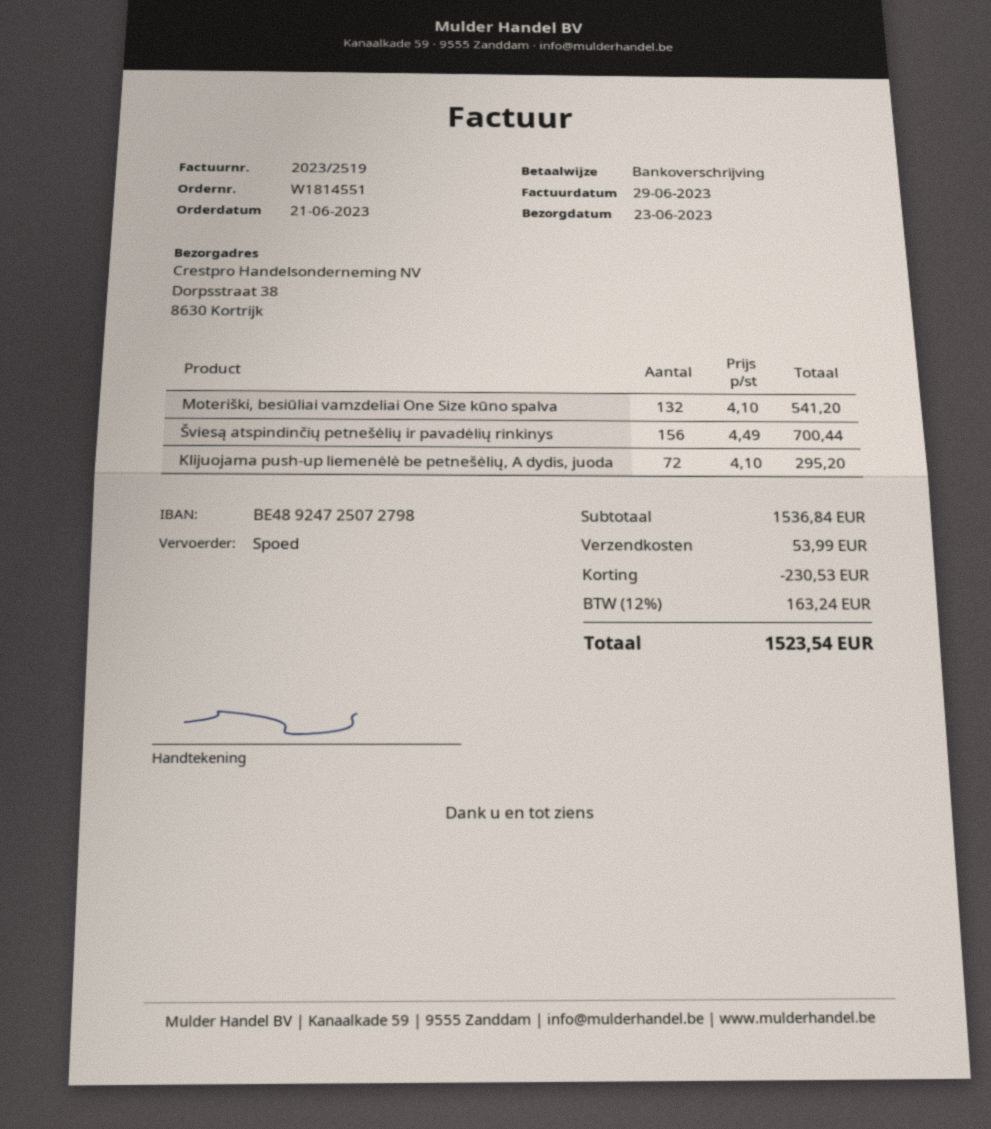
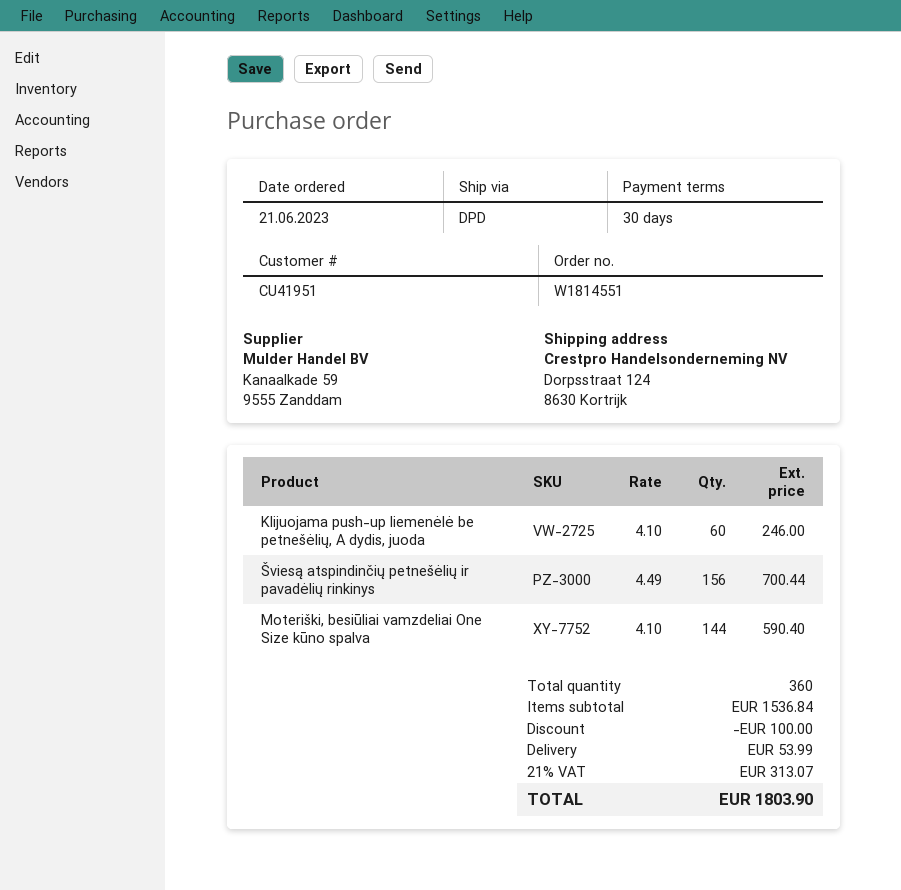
shipping method: express -> DPD
ship to: Dorpsstraat 38, 8630 Kortrijk -> Dorpsstraat 124, 8630 Kortrijk
Moteriški, besiūliai vamzdeliai One Size kūno spalva: 132 x 4.10 = 541.20 -> 144 x 4.10 = 590.40
Klijuojama push-up liemenėlė be petnešėlių, A dydis, juoda: 72 x 4.10 = 295.20 -> 60 x 4.10 = 246.00
discount: 230.53 -> 100.00
tax: 12% = 163.24 -> 21% = 313.07
total: 1523.54 -> 1803.90

